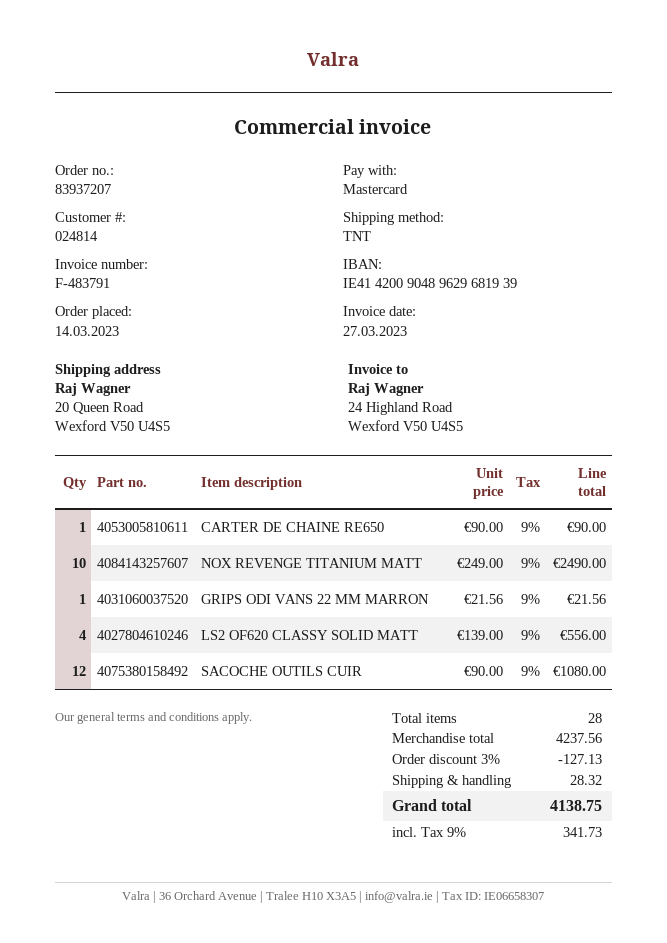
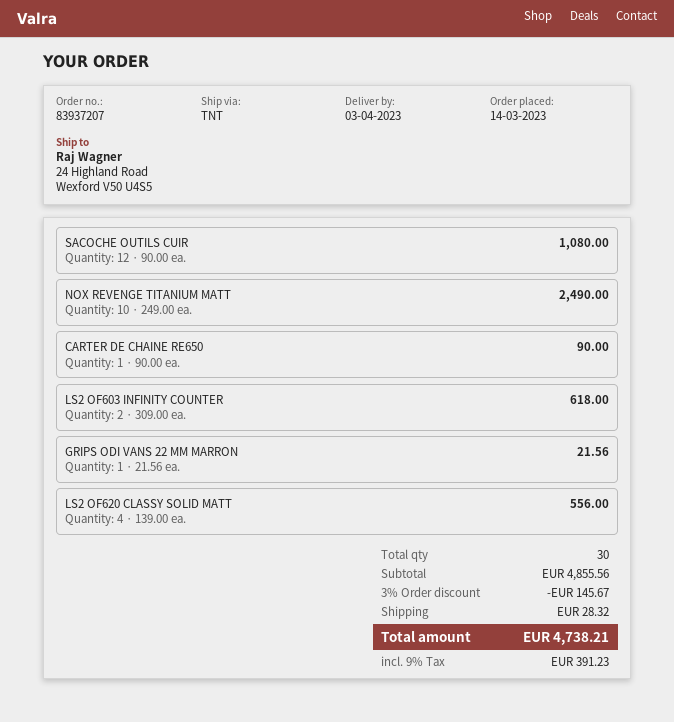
ship to: 20 Queen Road, Wexford V50 U4S5 -> 24 Highland Road, Wexford V50 U4S5
LS2 OF603 INFINITY COUNTER: none -> 2 x 309.00 = 618.00
total quantity: 28 -> 30
subtotal: 4237.56 -> 4855.56
discount: 3% = 127.13 -> 3% = 145.67
tax: 9% = 341.73 -> 9% = 391.23
total: 4138.75 -> 4738.21

